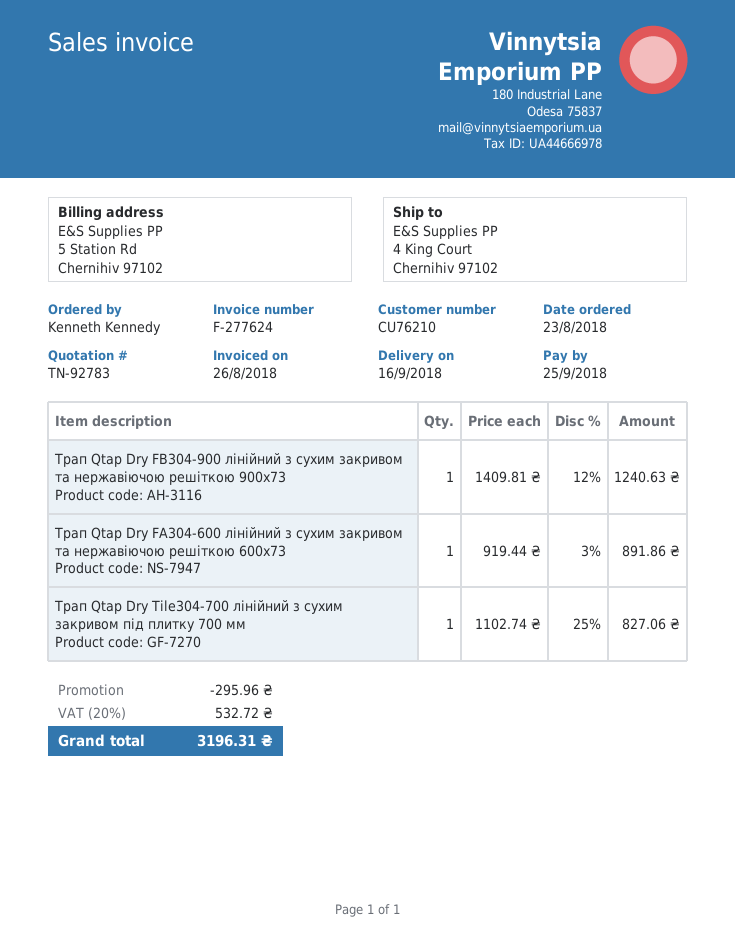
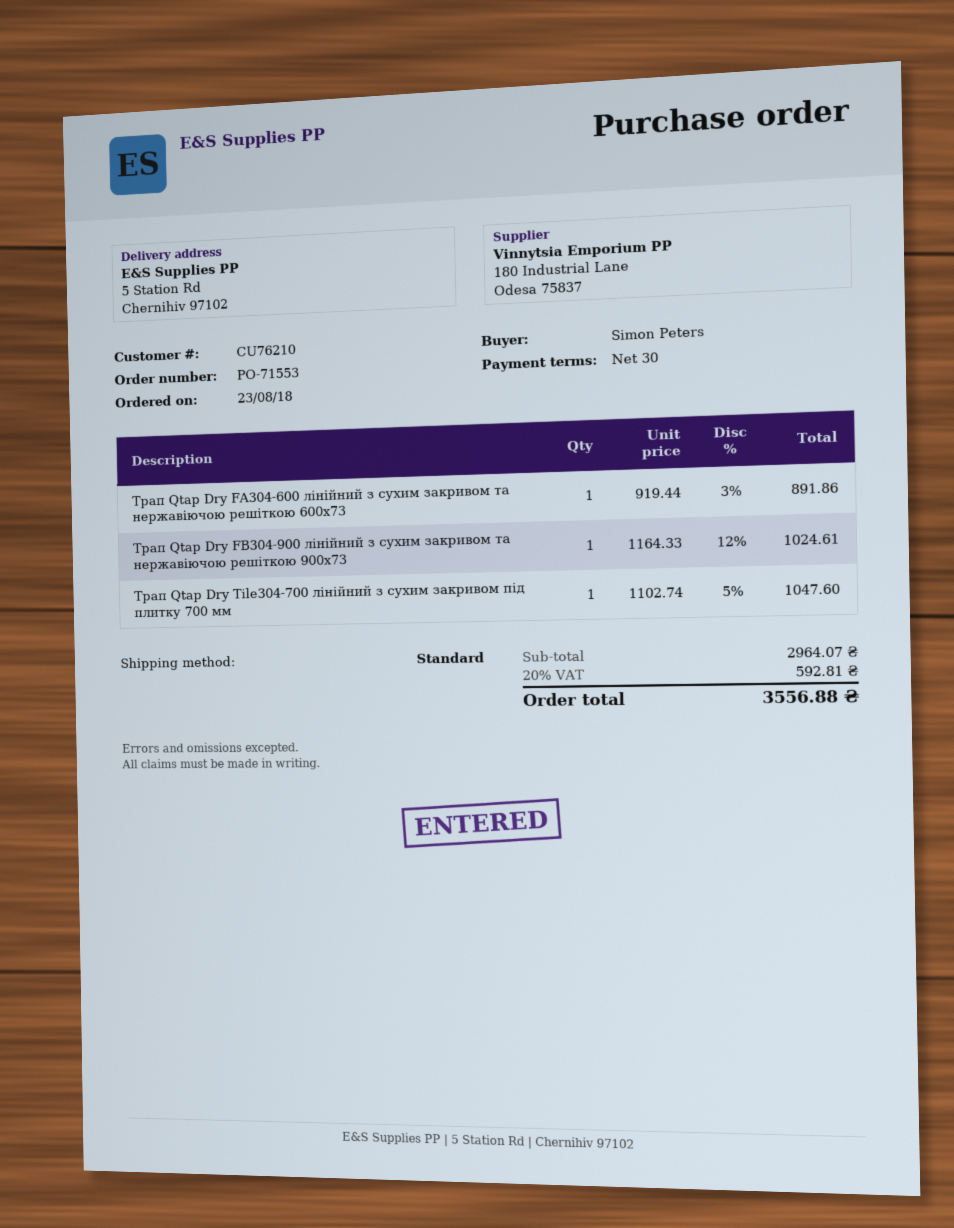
ordered by: Kenneth Kennedy -> Simon Peters
ship to: 4 King Court, Chernihiv 97102 -> 5 Station Rd, Chernihiv 97102
Трап Qtap Dry FB304-900 лінійний з сухим закривом та нержавіючою решіткою 900х73: 1 x 1409.81 - 12% = 1240.63 -> 1 x 1164.33 - 12% = 1024.61
Трап Qtap Dry Tile304-700 лінійний з сухим закривом під плитку 700 мм: 1 x 1102.74 - 25% = 827.06 -> 1 x 1102.74 - 5% = 1047.60
discount: 295.96 -> none
tax: 20% = 532.72 -> 20% = 592.81
total: 3196.31 -> 3556.88

